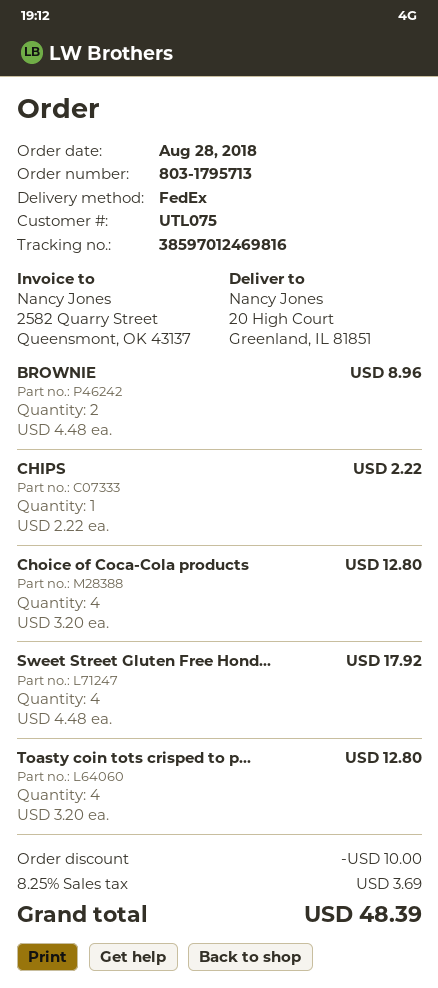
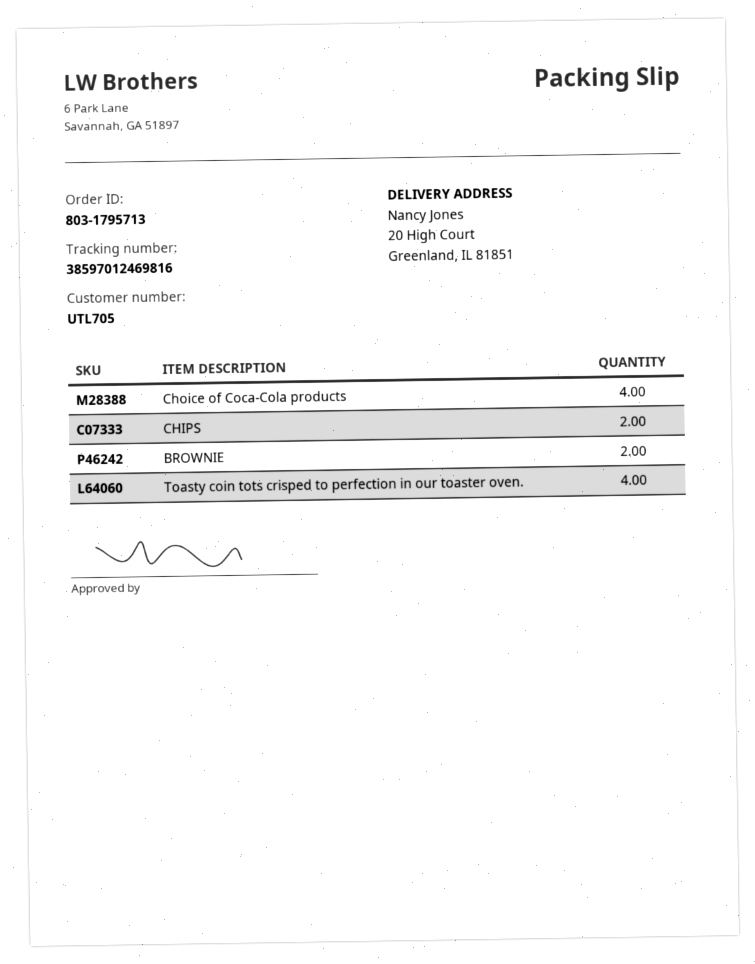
customer number: UTL075 -> UTL705
CHIPS: 1 -> 2
Sweet Street Gluten Free Hond...: 4 -> none

